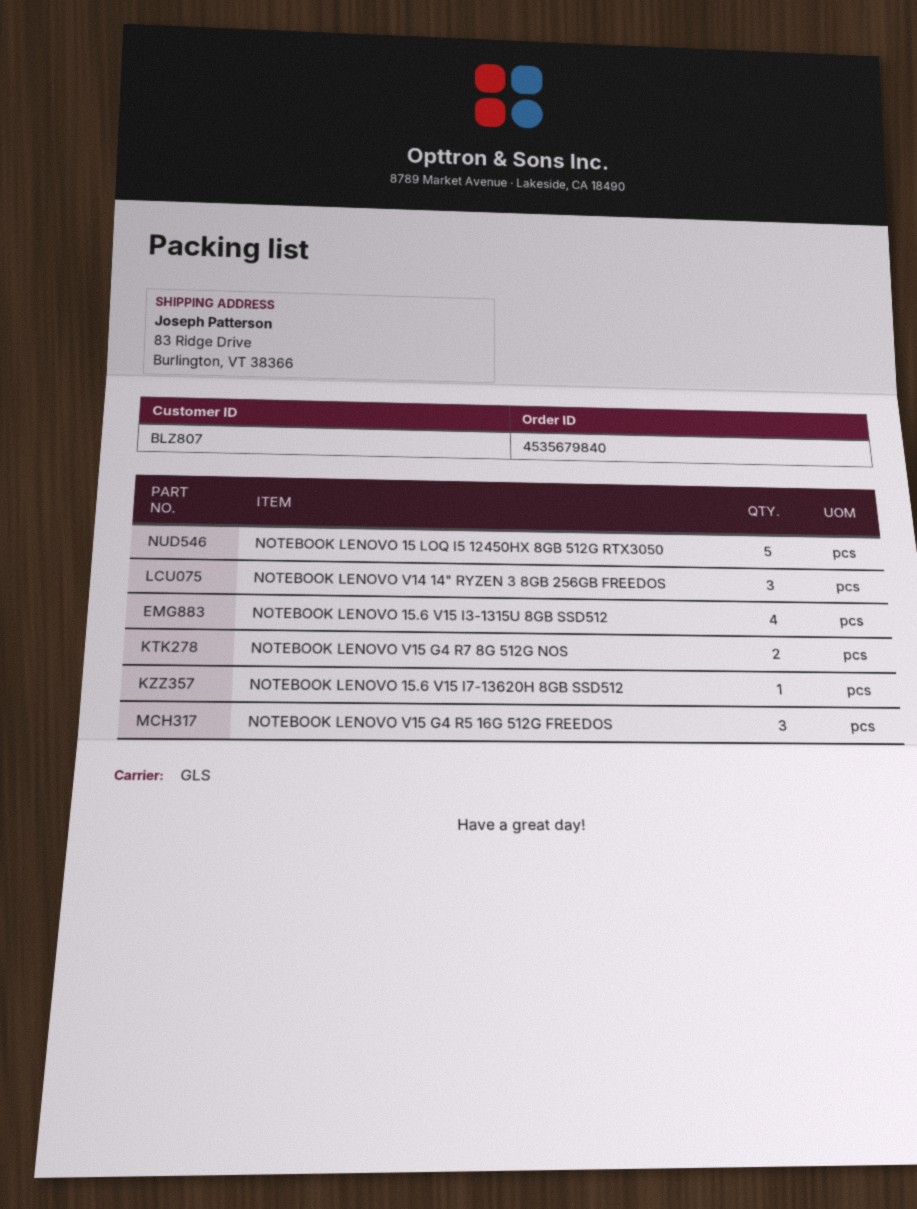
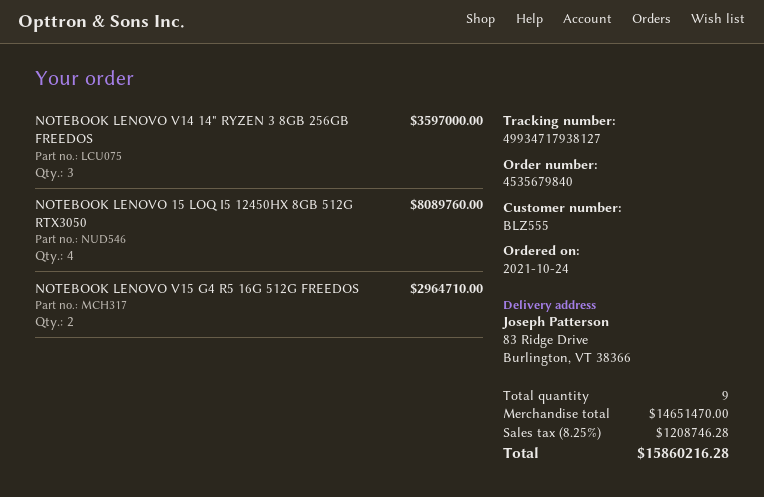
customer number: BLZ807 -> BLZ555
NOTEBOOK LENOVO 15 LOQ I5 12450HX 8GB 512G RTX3050: 5 -> 4
NOTEBOOK LENOVO 15.6 V15 I3-1315U 8GB SSD512: 4 -> none
NOTEBOOK LENOVO V15 G4 R7 8G 512G NOS: 2 -> none
NOTEBOOK LENOVO 15.6 V15 I7-13620H 8GB SSD512: 1 -> none
NOTEBOOK LENOVO V15 G4 R5 16G 512G FREEDOS: 3 -> 2

